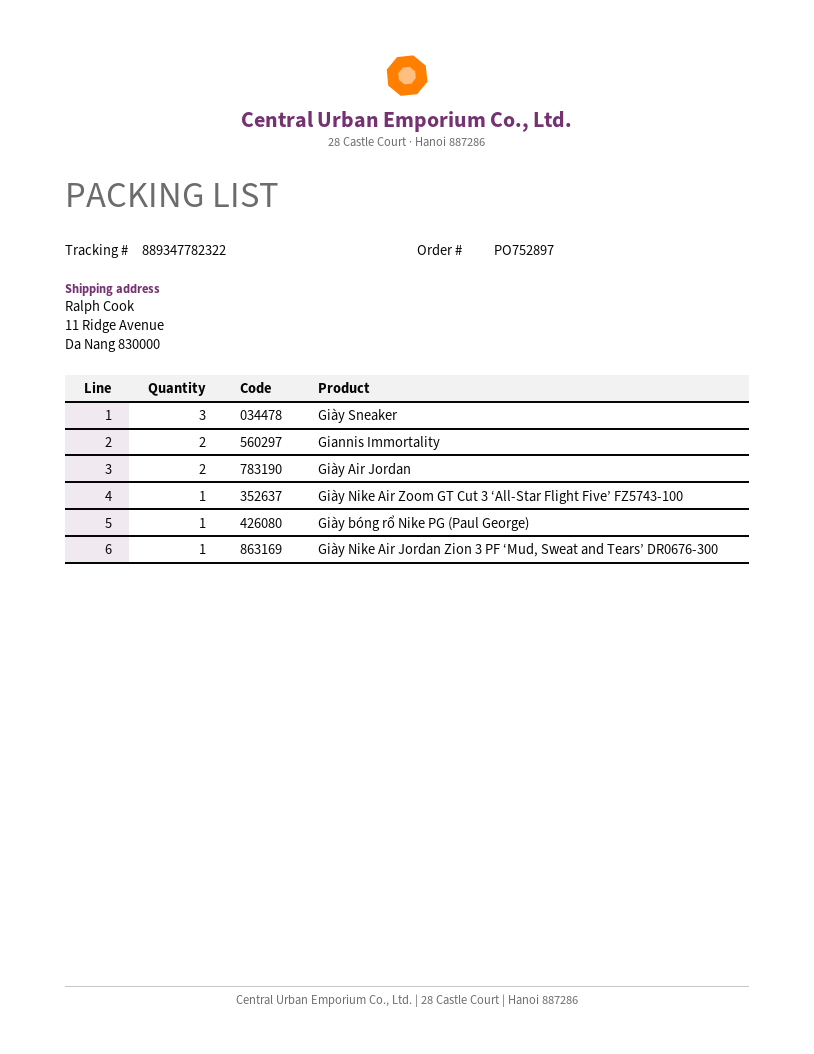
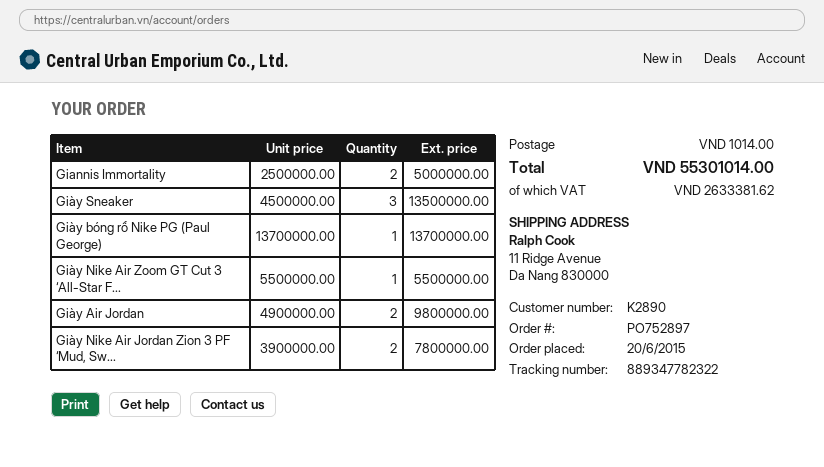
Giày Nike Air Jordan Zion 3 PF ‘Mud, Sweat and Tears’ DR0676-300: 1 -> 2

